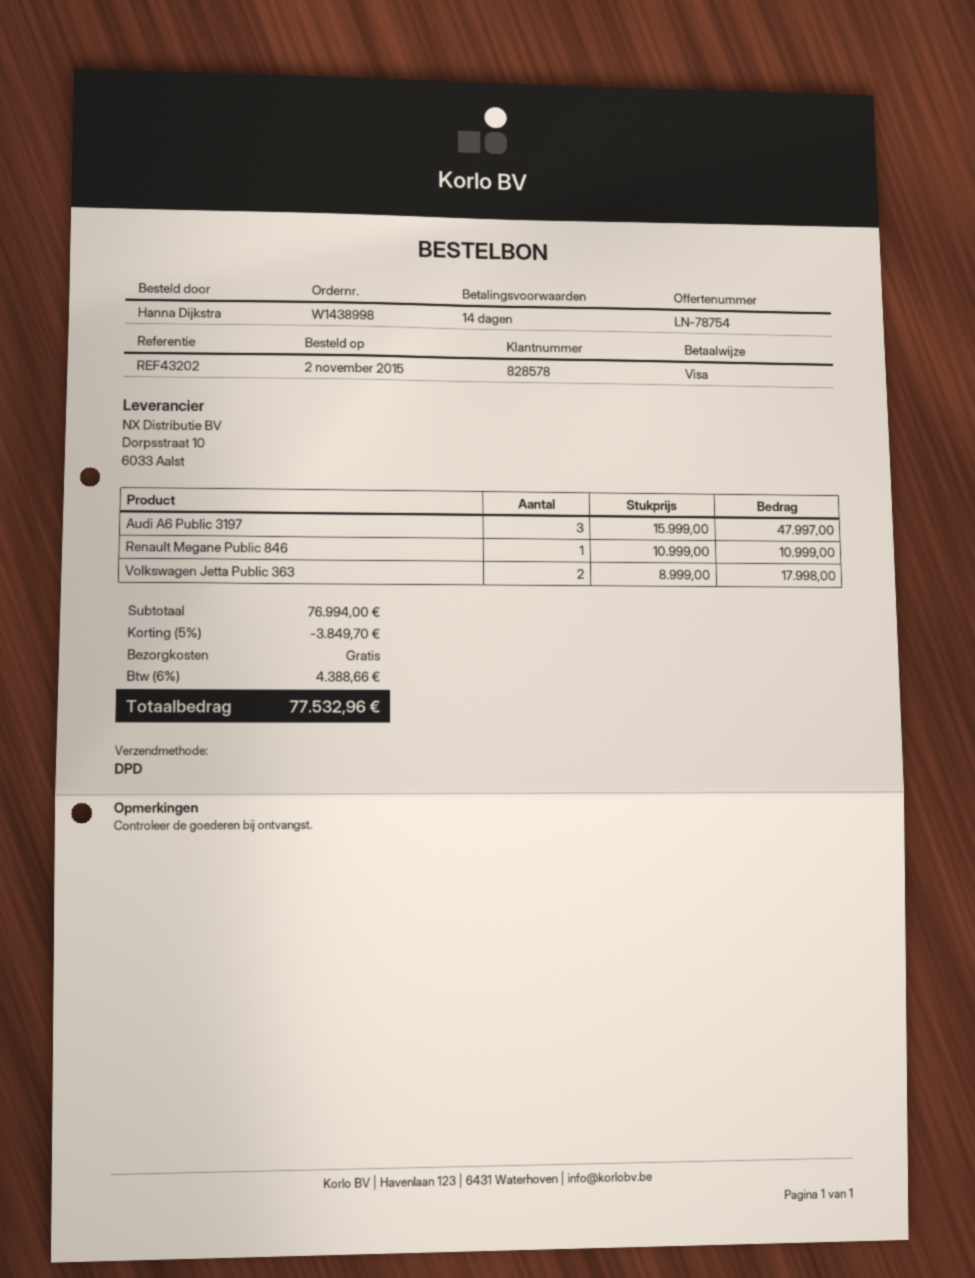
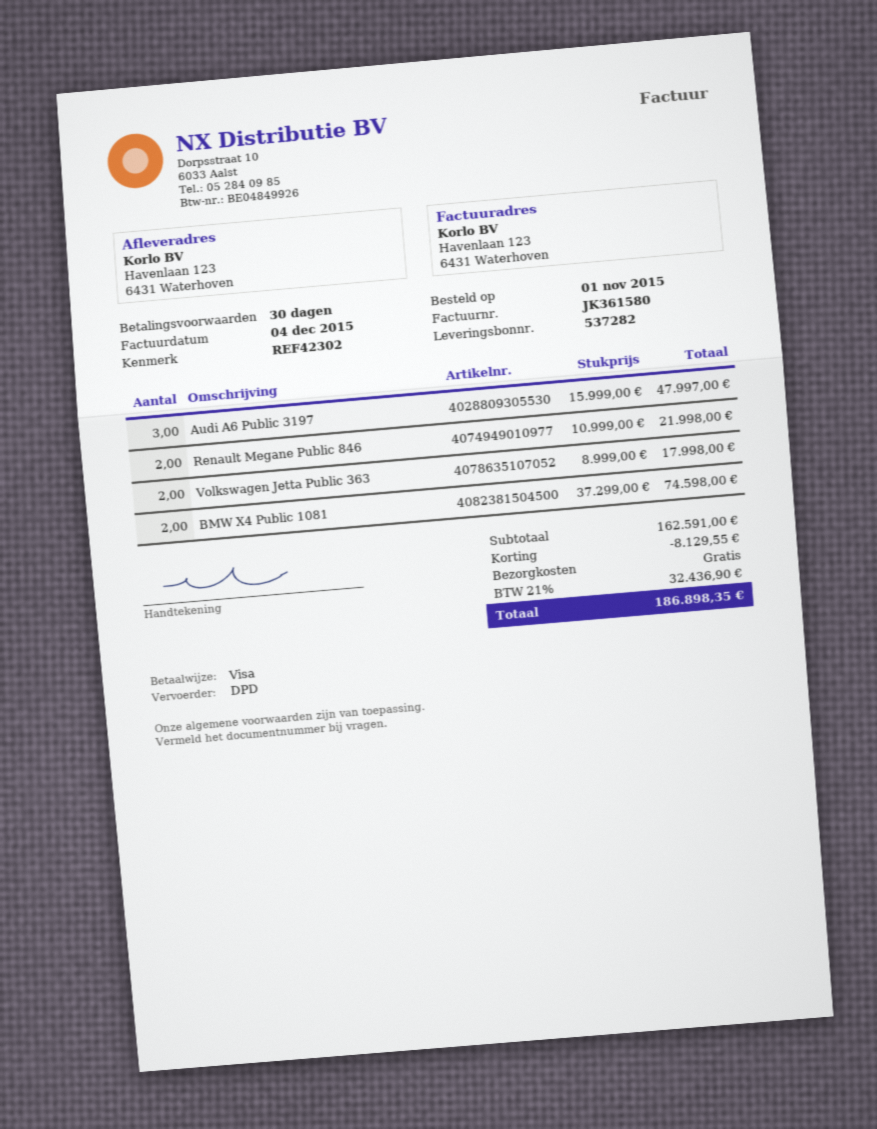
order date: 2015-11-02 -> 2015-11-01
payment terms: 14 days -> 30 days
reference: REF43202 -> REF42302
Renault Megane Public 846: 1 x 10999.00 = 10999.00 -> 2 x 10999.00 = 21998.00
BMW X4 Public 1081: none -> 2 x 37299.00 = 74598.00
subtotal: 76994.00 -> 162591.00
discount: 3849.70 -> 8129.55
tax: 6% = 4388.66 -> 21% = 32436.90
total: 77532.96 -> 186898.35

